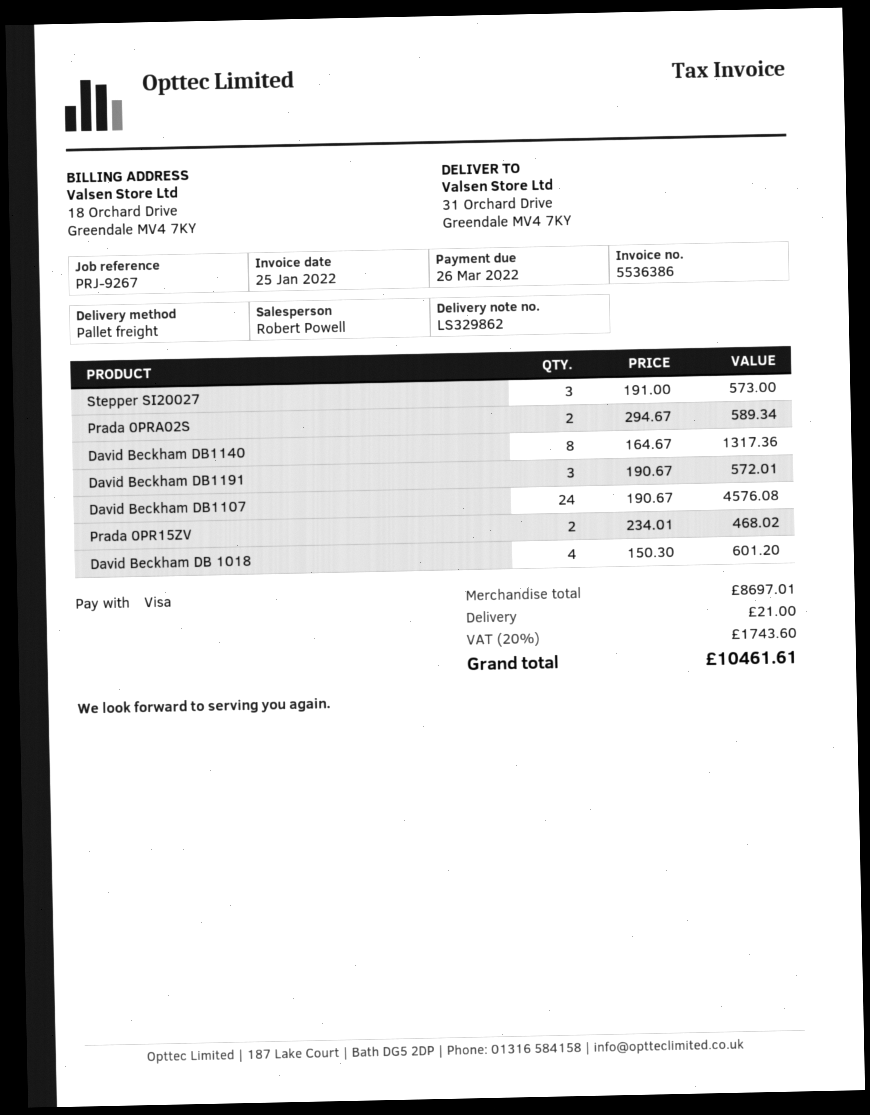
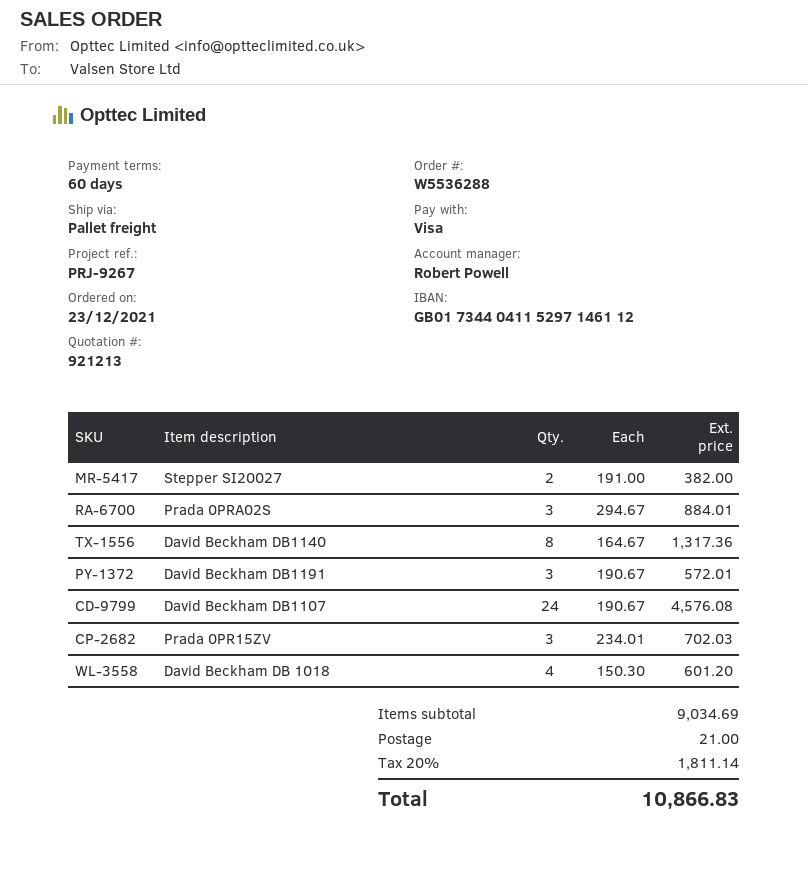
Stepper SI20027: 3 x 191.00 = 573.00 -> 2 x 191.00 = 382.00
Prada 0PRA02S: 2 x 294.67 = 589.34 -> 3 x 294.67 = 884.01
Prada 0PR15ZV: 2 x 234.01 = 468.02 -> 3 x 234.01 = 702.03
subtotal: 8697.01 -> 9034.69
tax: 20% = 1743.60 -> 20% = 1811.14
total: 10461.61 -> 10866.83

